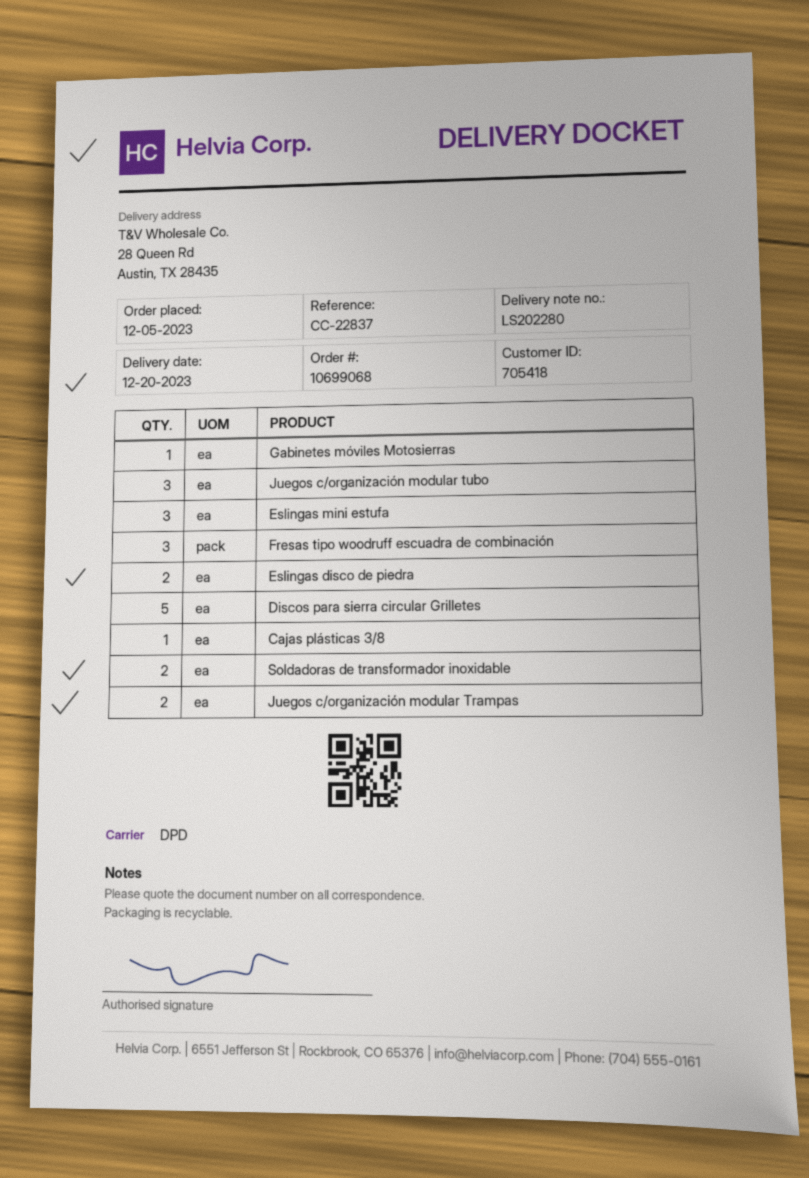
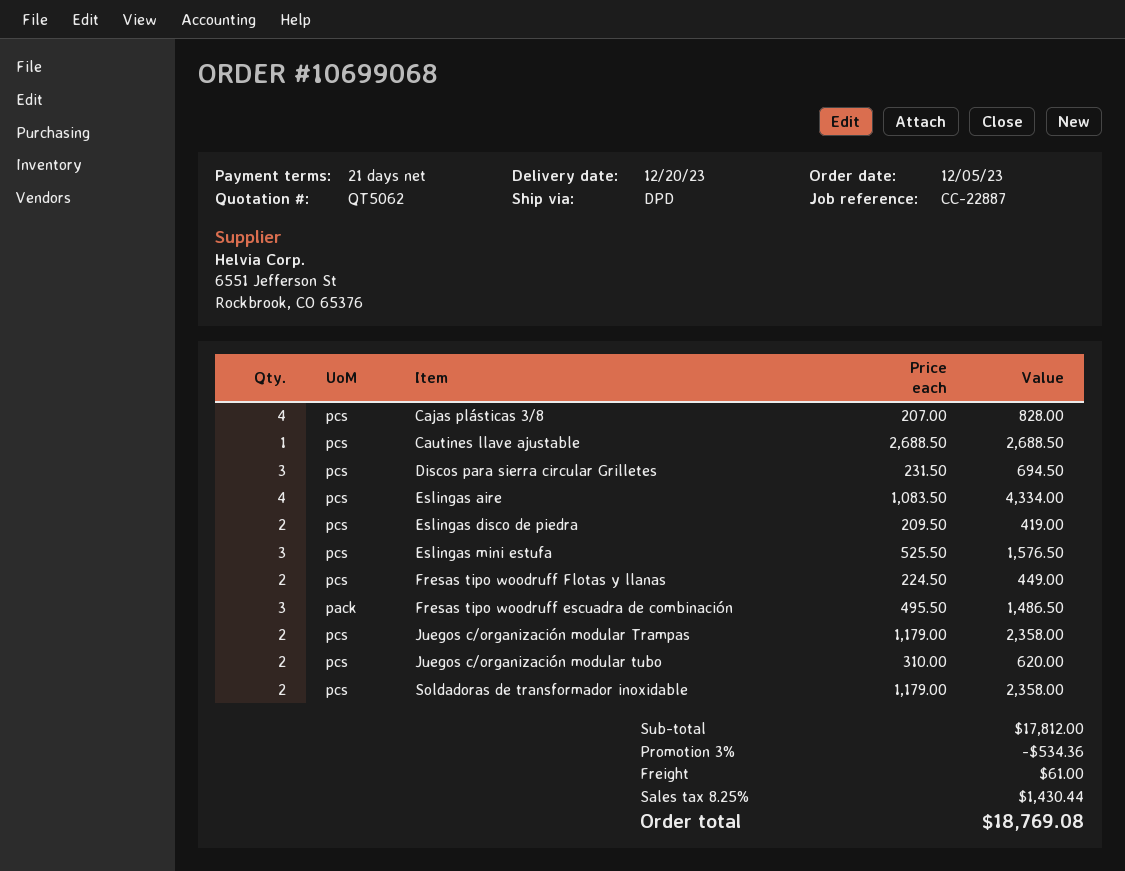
reference: CC-22837 -> CC-22887
Gabinetes móviles Motosierras: 1 -> none
Juegos c/organización modular tubo: 3 -> 2
Discos para sierra circular Grilletes: 5 -> 3
Cajas plásticas 3/8: 1 -> 4
Cautines llave ajustable: none -> 1
Eslingas aire: none -> 4
Fresas tipo woodruff Flotas y llanas: none -> 2

